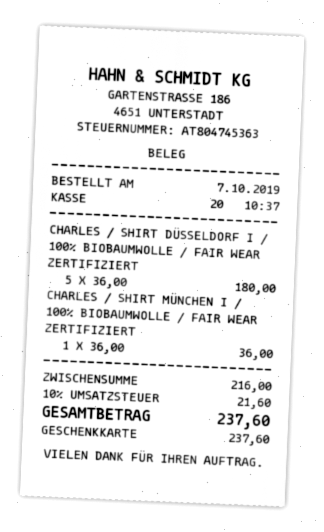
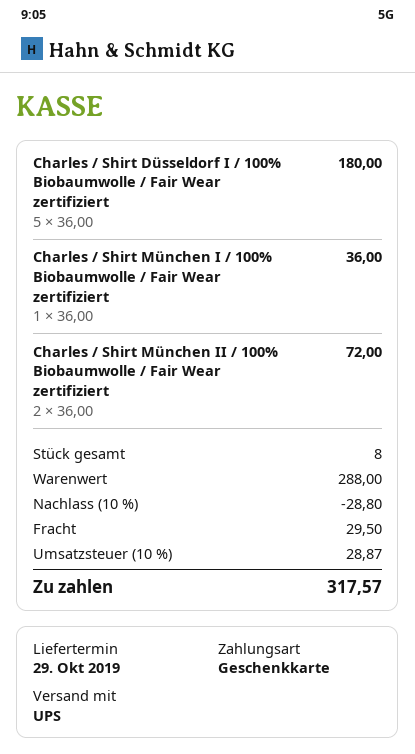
Charles / Shirt München II / 100% Biobaumwolle / Fair Wear zertifiziert: none -> 2 x 36.00 = 72.00
subtotal: 216.00 -> 288.00
discount: none -> 10% = 28.80
shipping: none -> 29.50
tax: 10% = 21.60 -> 10% = 28.87
total: 237.60 -> 317.57

